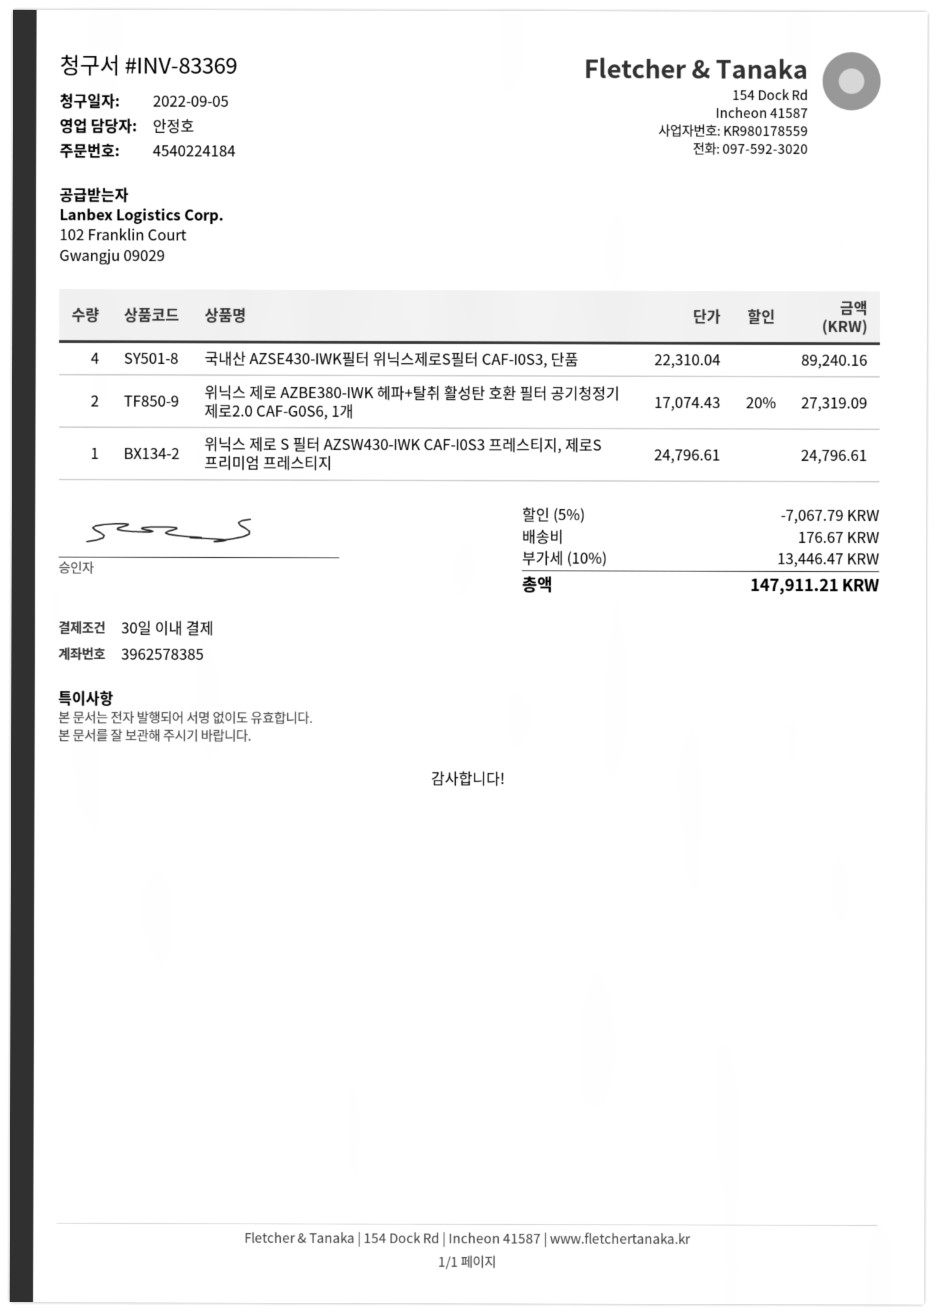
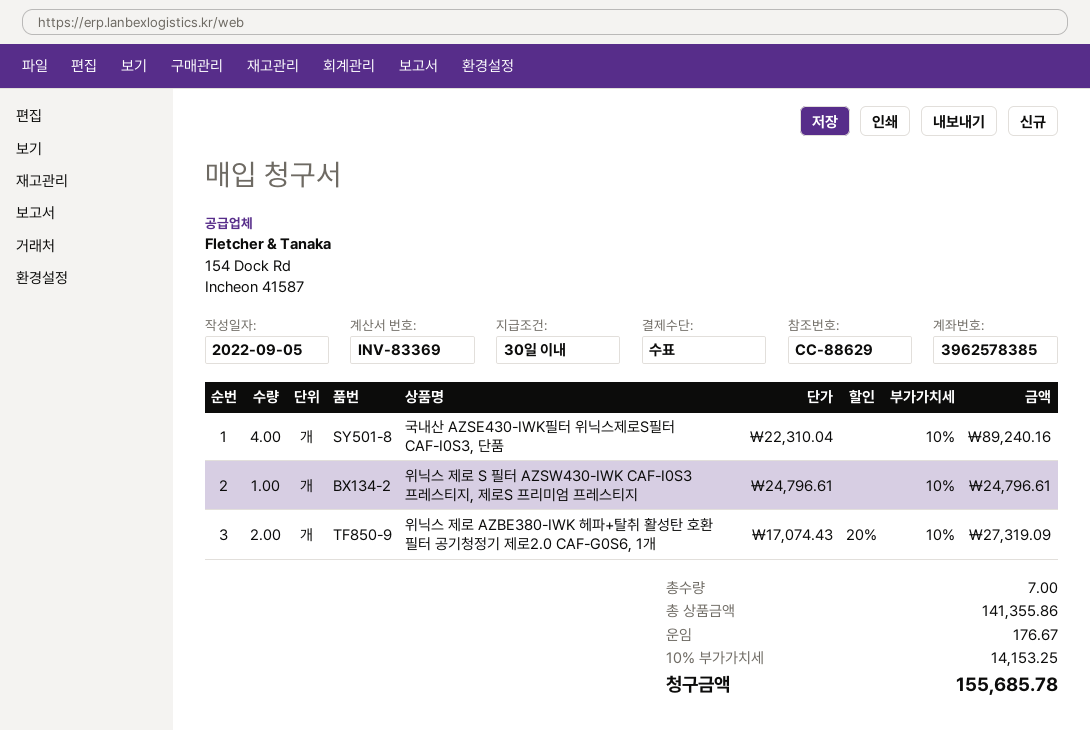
discount: 5% = 7067.79 -> none
tax: 10% = 13446.47 -> 10% = 14153.25
total: 147911.21 -> 155685.78

